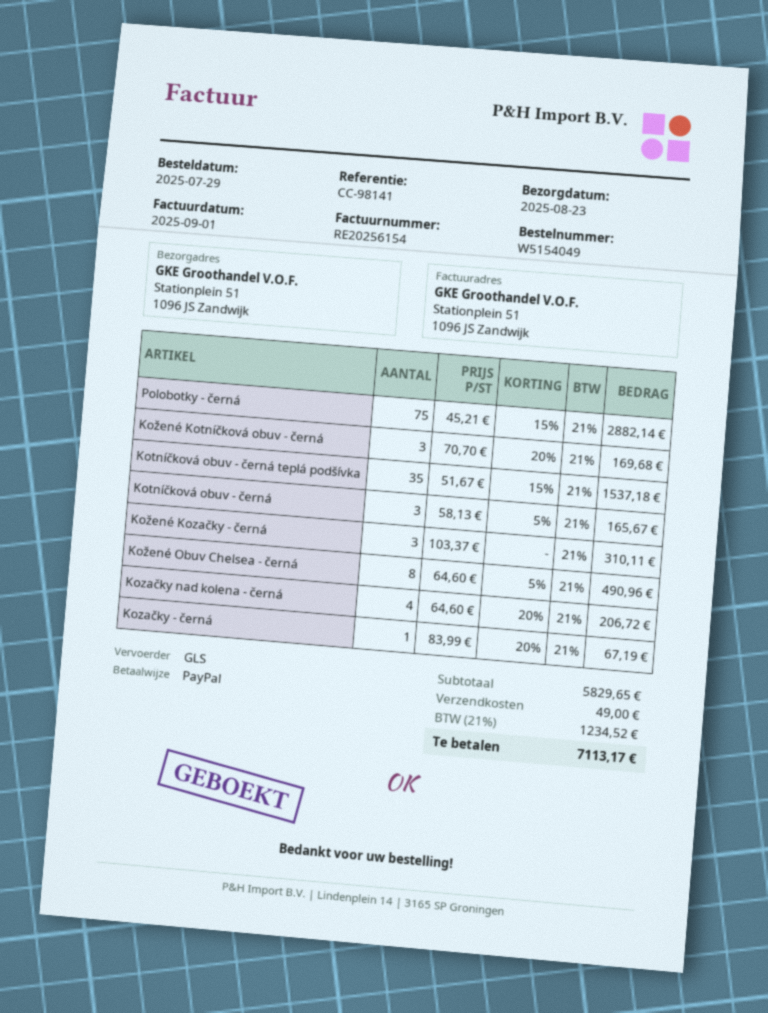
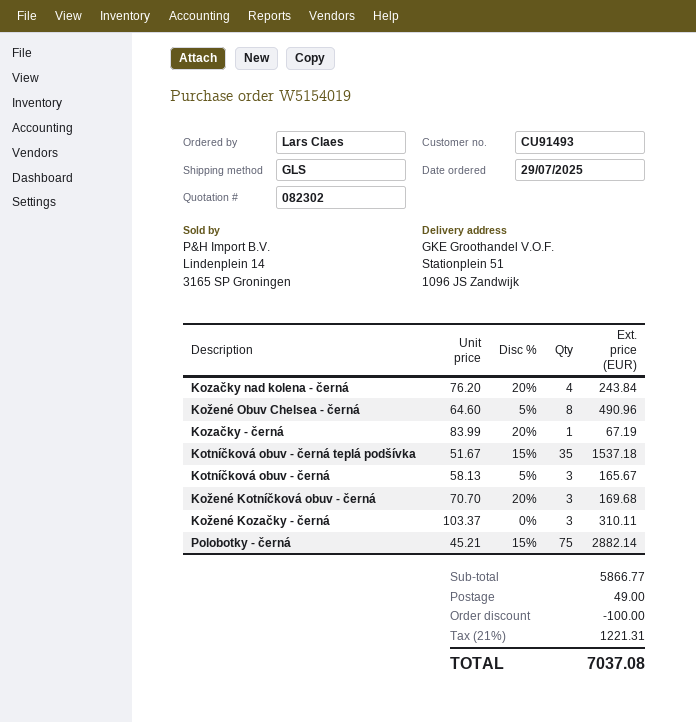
order number: W5154049 -> W5154019
Kozačky nad kolena - černá: 4 x 64.60 - 20% = 206.72 -> 4 x 76.20 - 20% = 243.84
subtotal: 5829.65 -> 5866.77
discount: none -> 100.00
tax: 21% = 1234.52 -> 21% = 1221.31
total: 7113.17 -> 7037.08

